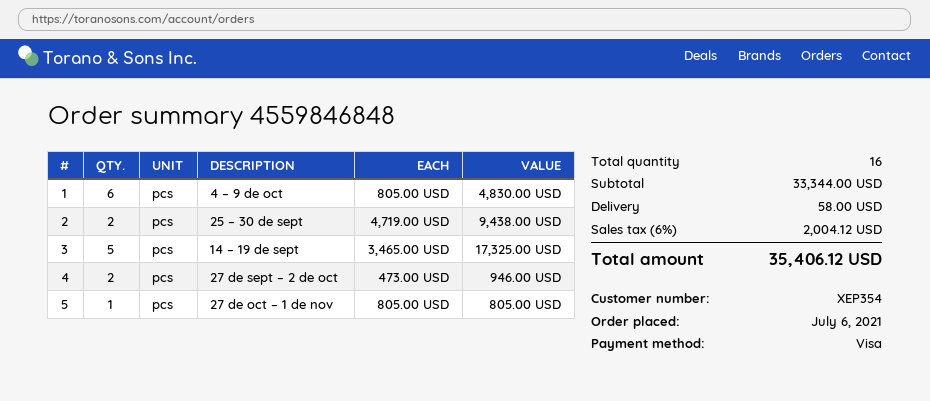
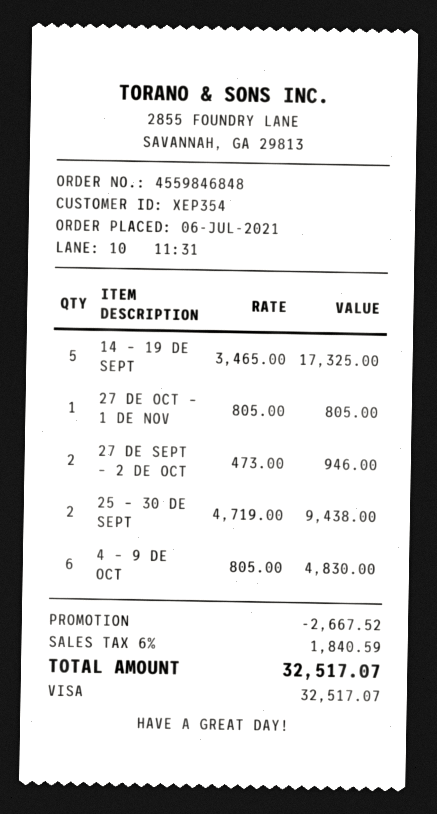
discount: none -> 2667.52
shipping: 58.00 -> none
tax: 6% = 2004.12 -> 6% = 1840.59
total: 35406.12 -> 32517.07

